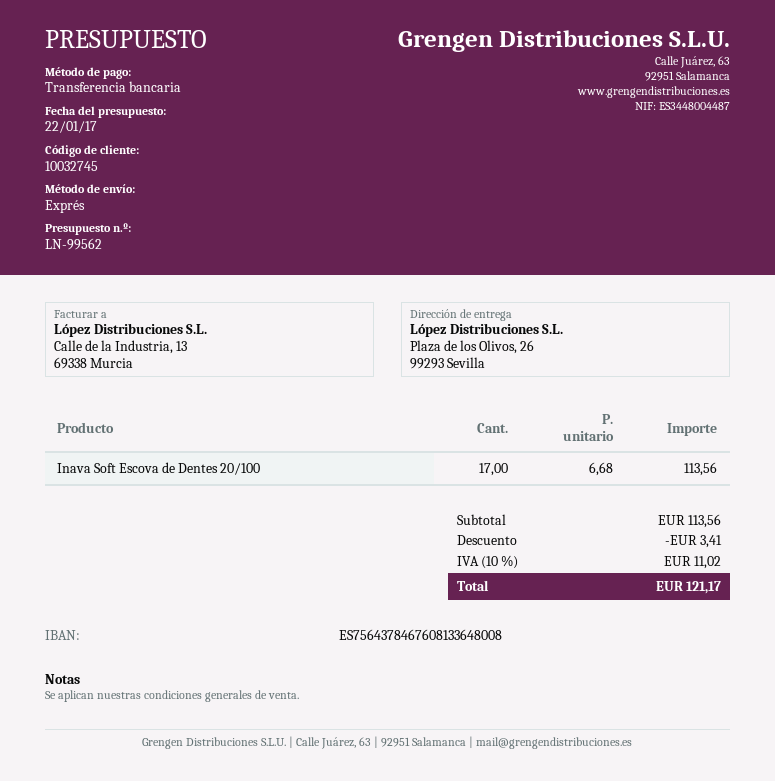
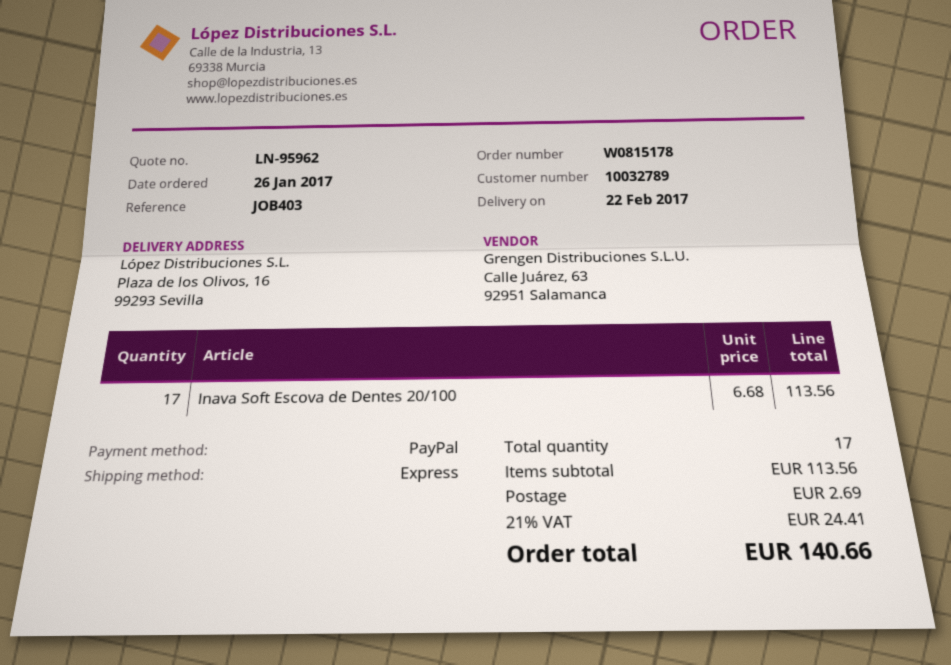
quote number: LN-99562 -> LN-95962
customer number: 10032745 -> 10032789
payment method: bank transfer -> PayPal
ship to: Plaza de los Olivos, 26, 99293 Sevilla -> Plaza de los Olivos, 16, 99293 Sevilla
discount: 3.41 -> none
shipping: none -> 2.69
tax: 10% = 11.02 -> 21% = 24.41
total: 121.17 -> 140.66

